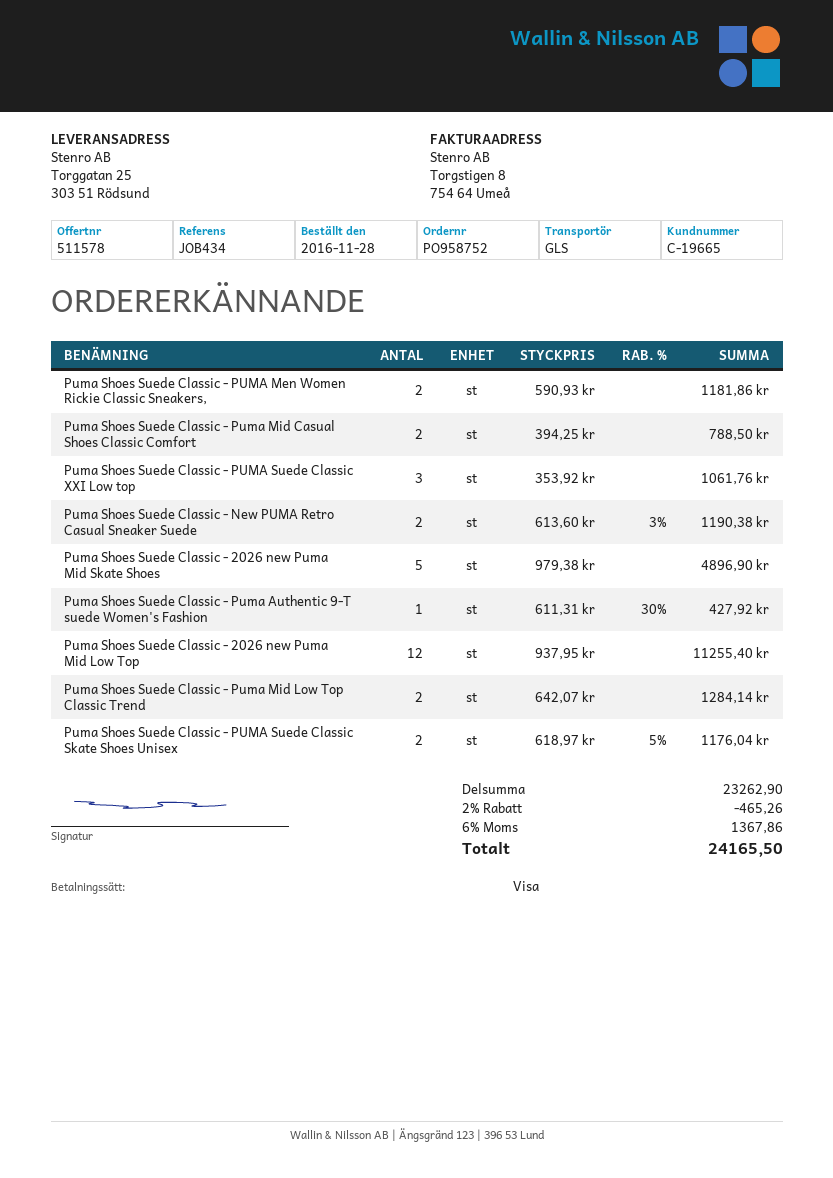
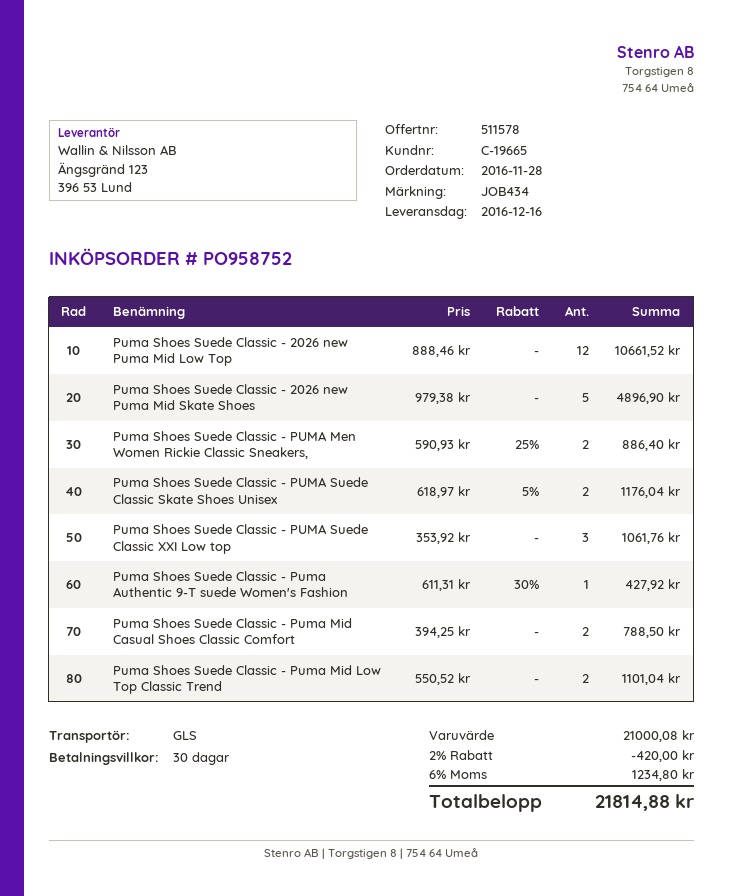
Puma Shoes Suede Classic - PUMA Men Women Rickie Classic Sneakers,: 2 x 590.93 = 1181.86 -> 2 x 590.93 - 25% = 886.40
Puma Shoes Suede Classic - New PUMA Retro Casual Sneaker Suede: 2 x 613.60 - 3% = 1190.38 -> none
Puma Shoes Suede Classic - 2026 new Puma Mid Low Top: 12 x 937.95 = 11255.40 -> 12 x 888.46 = 10661.52
Puma Shoes Suede Classic - Puma Mid Low Top Classic Trend: 2 x 642.07 = 1284.14 -> 2 x 550.52 = 1101.04
subtotal: 23262.90 -> 21000.08
discount: 2% = 465.26 -> 2% = 420.00
tax: 6% = 1367.86 -> 6% = 1234.80
total: 24165.50 -> 21814.88

